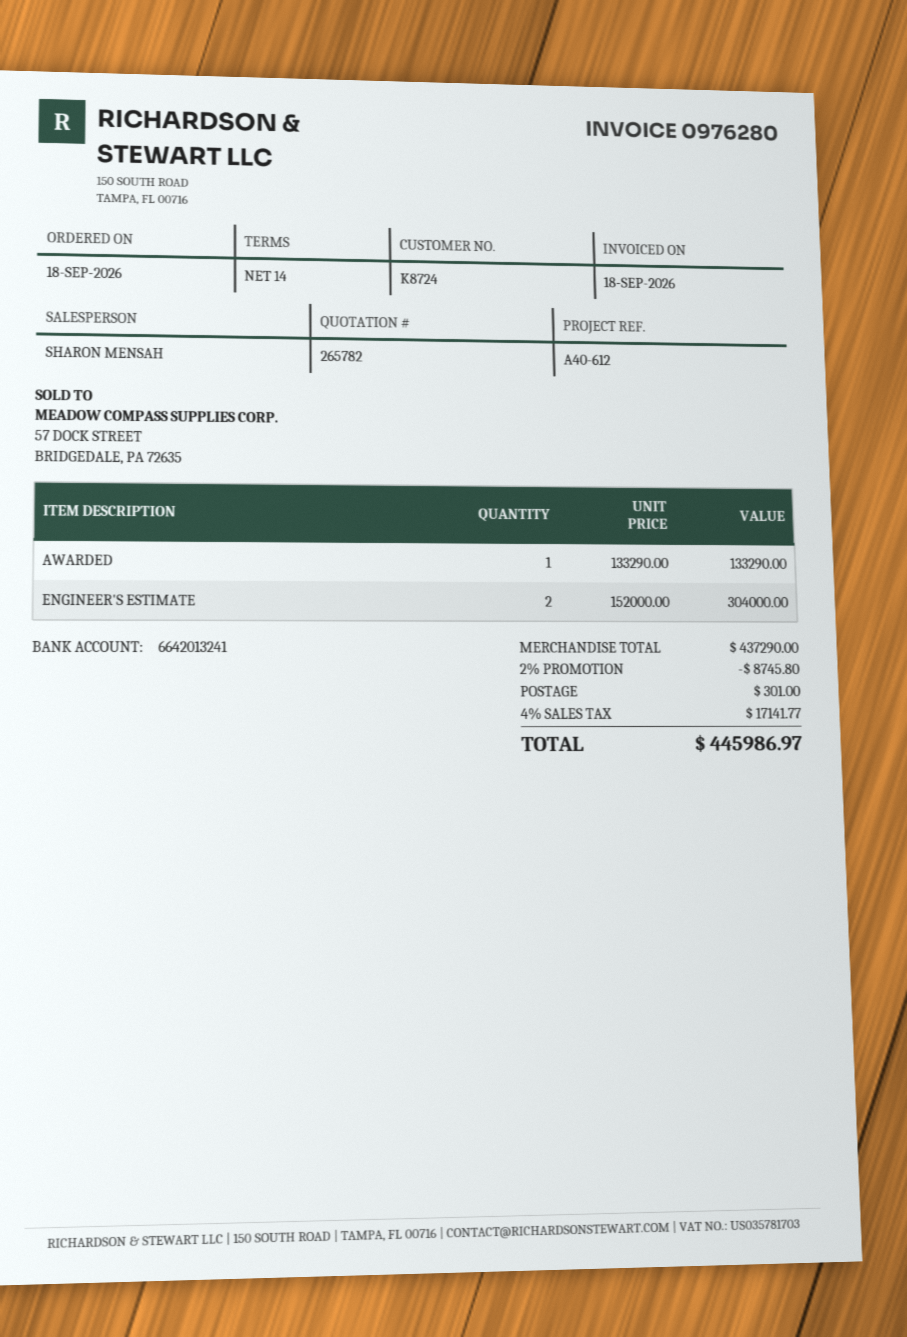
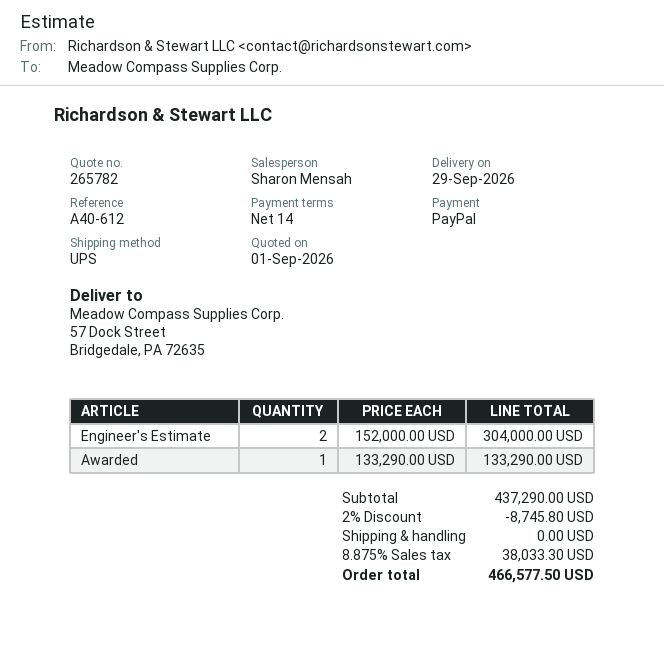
shipping: 301.00 -> 0.00
tax: 4% = 17141.77 -> 8.875% = 38033.30
total: 445986.97 -> 466577.50

